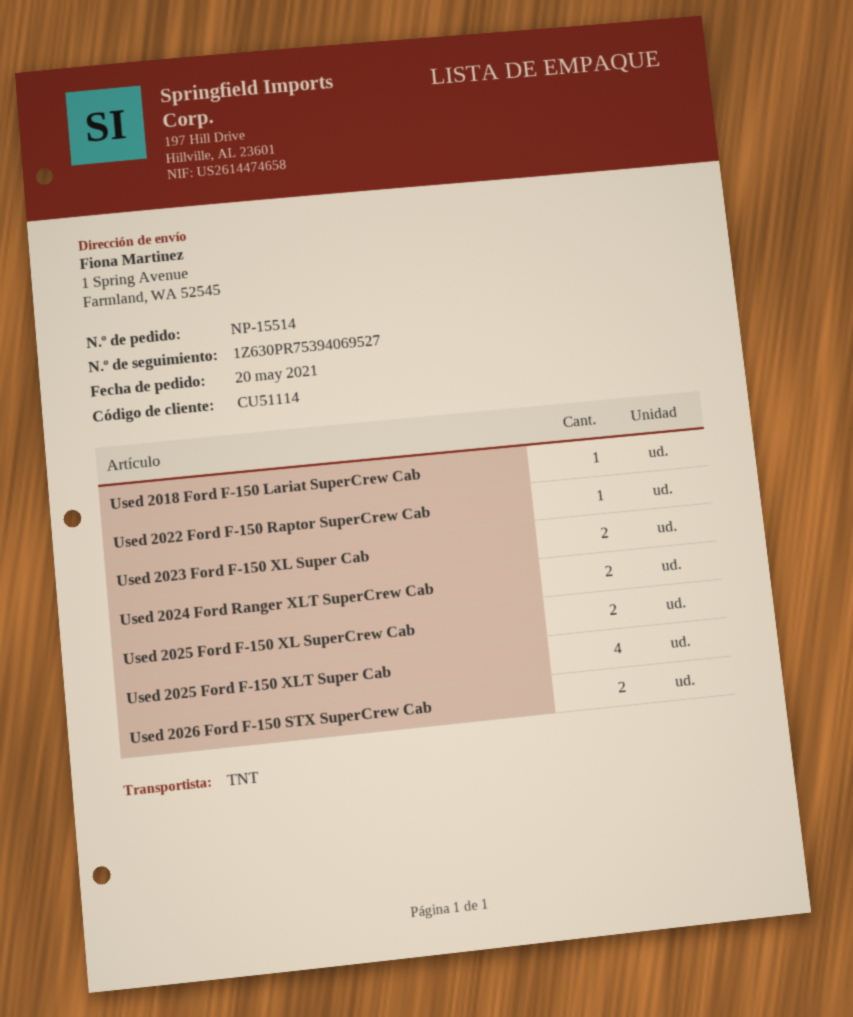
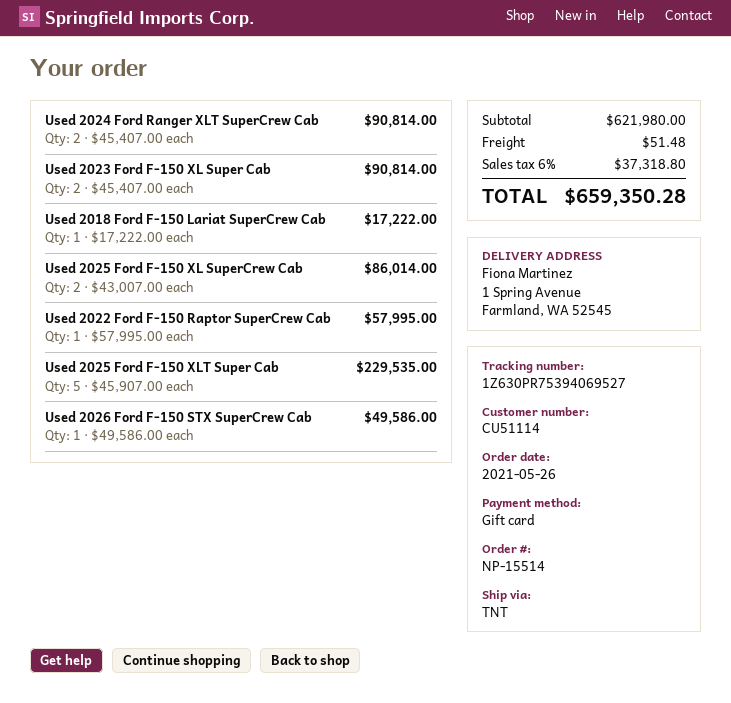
order date: 2021-05-20 -> 2021-05-26
Used 2025 Ford F-150 XLT Super Cab: 4 -> 5
Used 2026 Ford F-150 STX SuperCrew Cab: 2 -> 1

